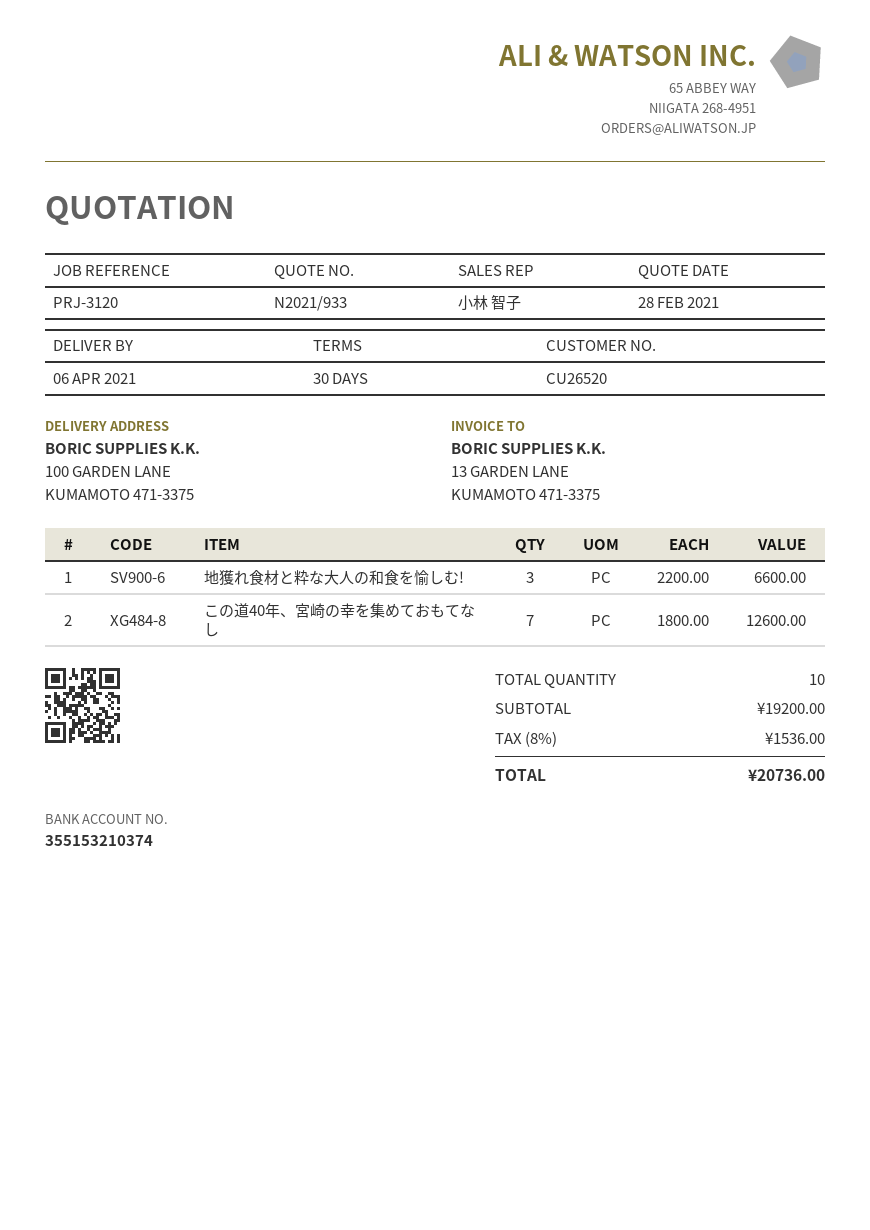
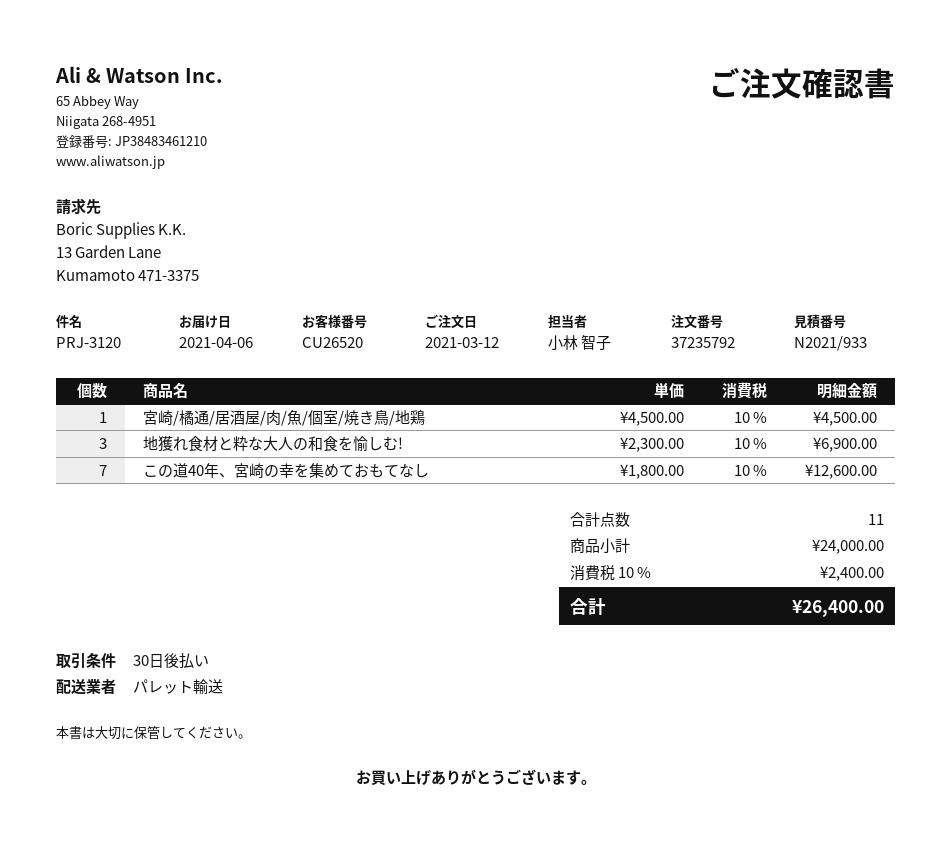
地獲れ食材と粋な大人の和食を愉しむ!: 3 x 2200.00 = 6600.00 -> 3 x 2300.00 = 6900.00
宮崎/橘通/居酒屋/肉/魚/個室/焼き鳥/地鶏: none -> 1 x 4500.00 = 4500.00
total quantity: 10 -> 11
subtotal: 19200.00 -> 24000.00
tax: 8% = 1536.00 -> 10% = 2400.00
total: 20736.00 -> 26400.00

